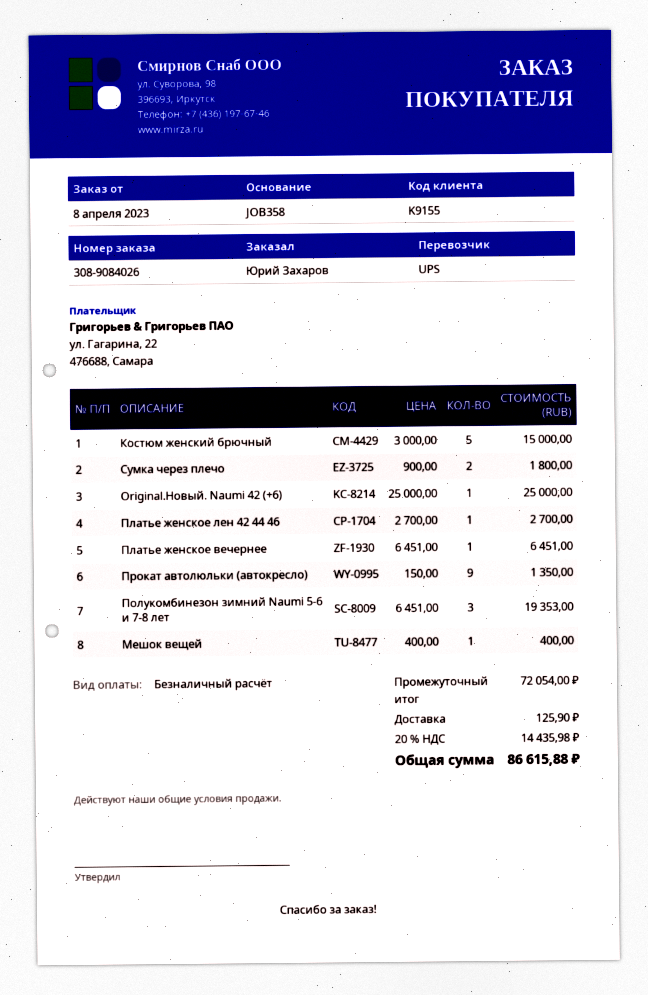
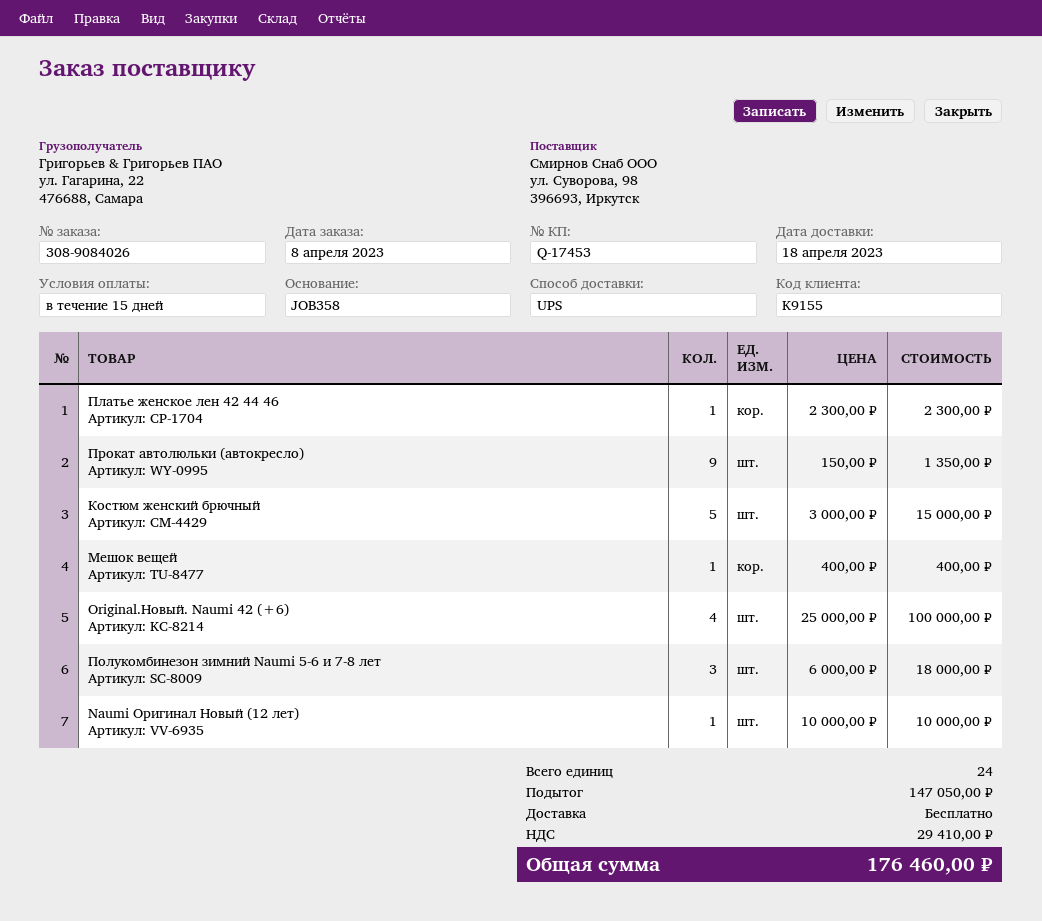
Сумка через плечо: 2 x 900.00 = 1800.00 -> none
Original.Новый. Naumi 42 (+6): 1 x 25000.00 = 25000.00 -> 4 x 25000.00 = 100000.00
Платье женское лен 42 44 46: 1 x 2700.00 = 2700.00 -> 1 x 2300.00 = 2300.00
Платье женское вечернее: 1 x 6451.00 = 6451.00 -> none
Полукомбинезон зимний Naumi 5-6 и 7-8 лет: 3 x 6451.00 = 19353.00 -> 3 x 6000.00 = 18000.00
Naumi Оригинал Новый (12 лет): none -> 1 x 10000.00 = 10000.00
subtotal: 72054.00 -> 147050.00
shipping: 125.90 -> 0.00
tax: 14435.98 -> 29410.00
total: 86615.88 -> 176460.00

